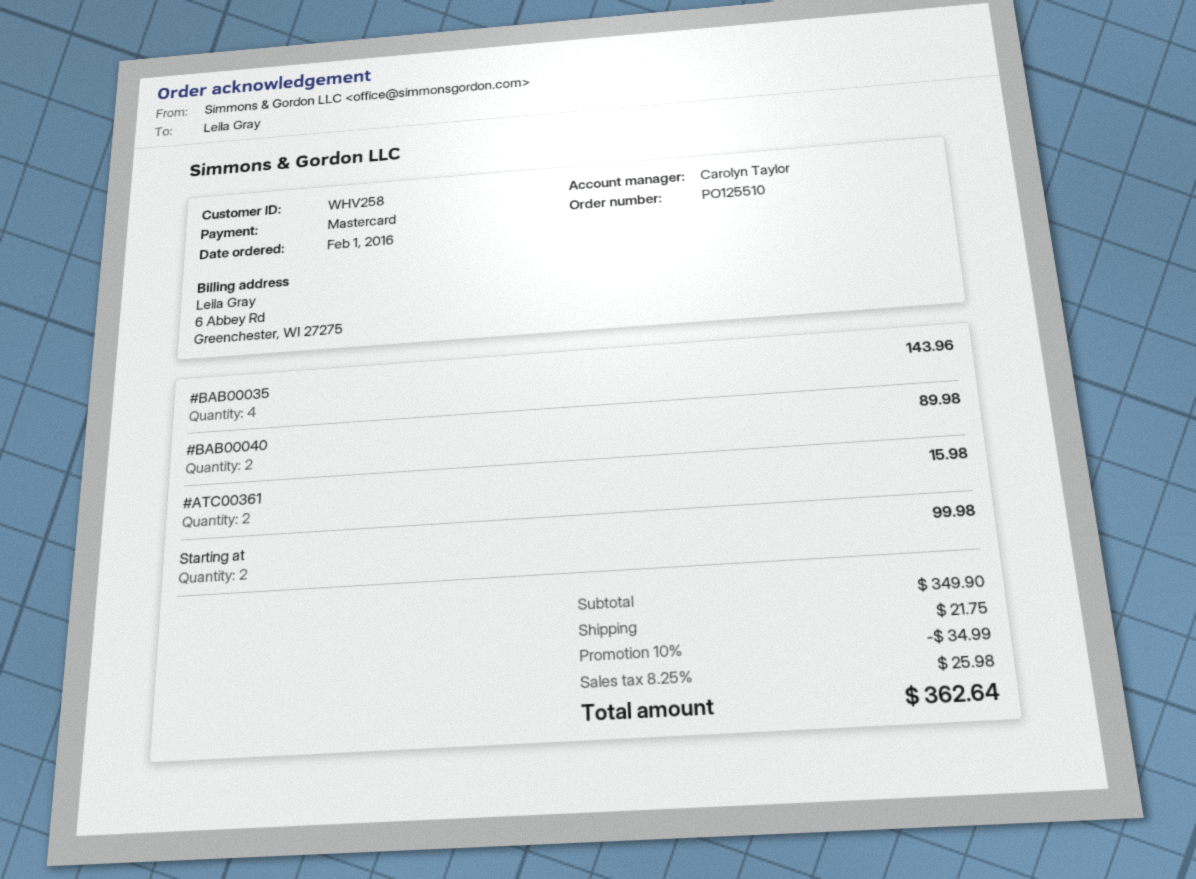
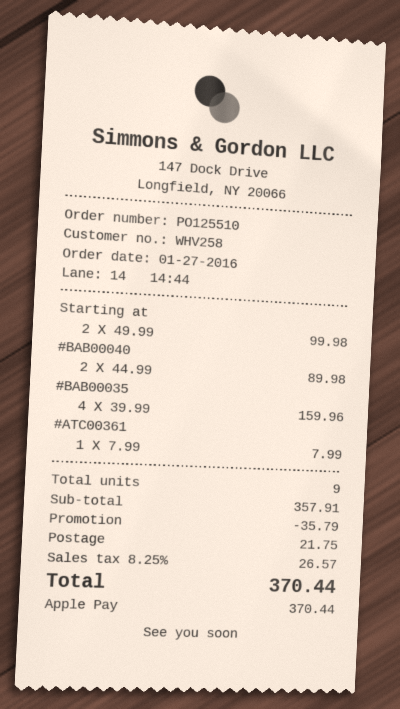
order date: 2016-02-01 -> 2016-01-27
payment method: Mastercard -> Apple Pay
#BAB00035: 4 for 143.96 -> 4 for 159.96
#ATC00361: 2 for 15.98 -> 1 for 7.99
subtotal: 349.90 -> 357.91
discount: 34.99 -> 35.79
tax: 8.25% = 25.98 -> 8.25% = 26.57
total: 362.64 -> 370.44

